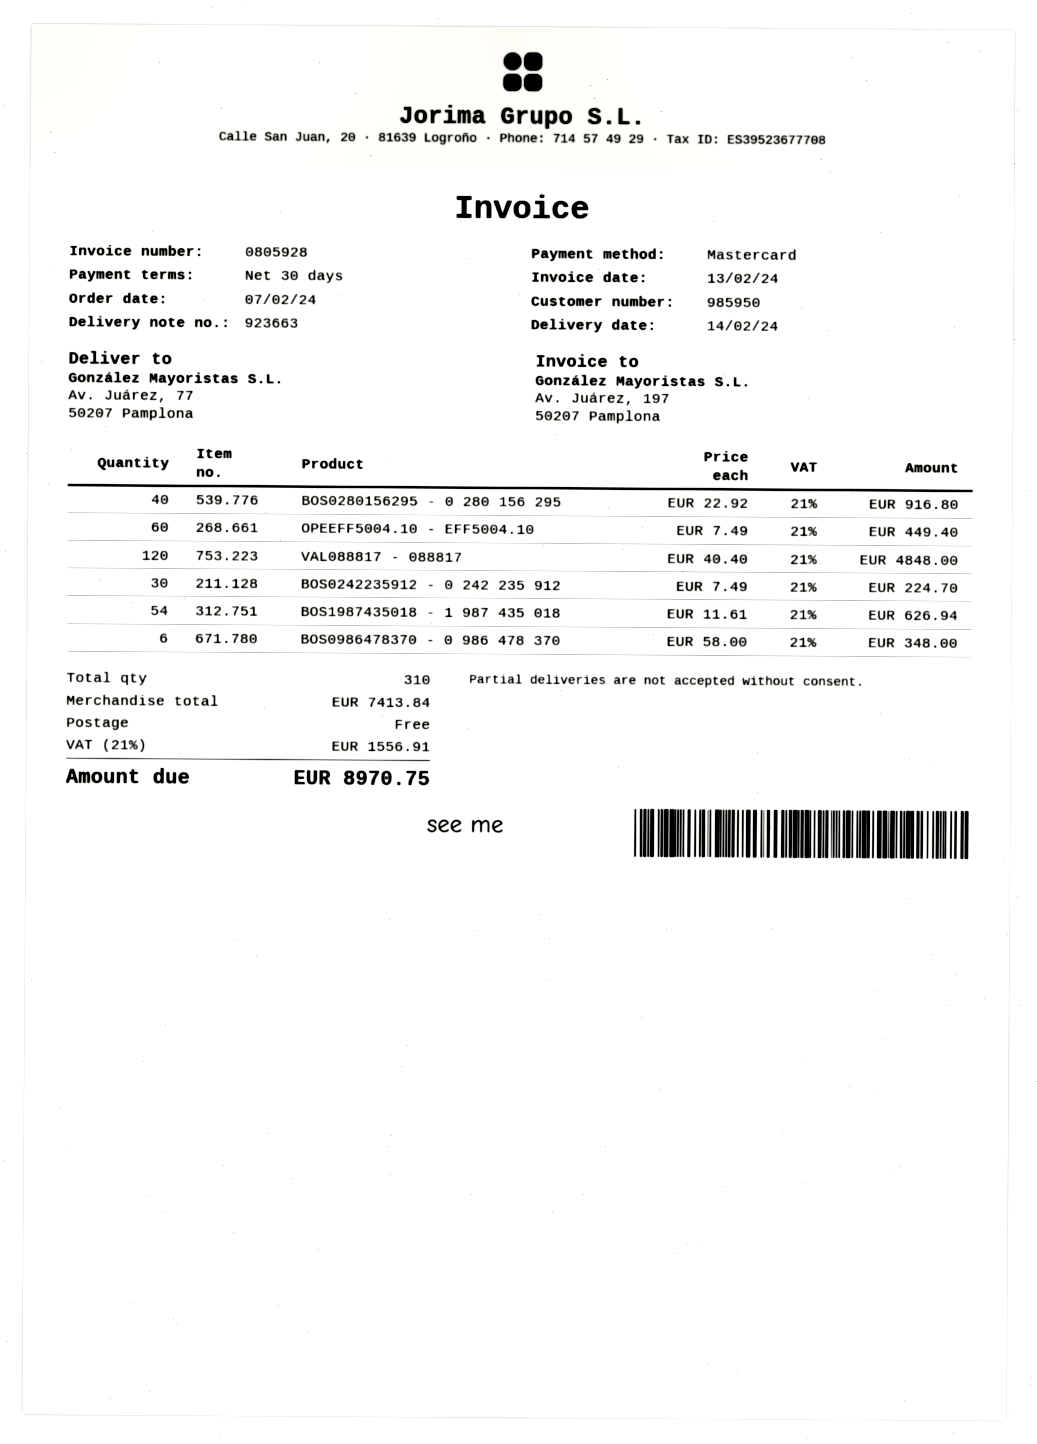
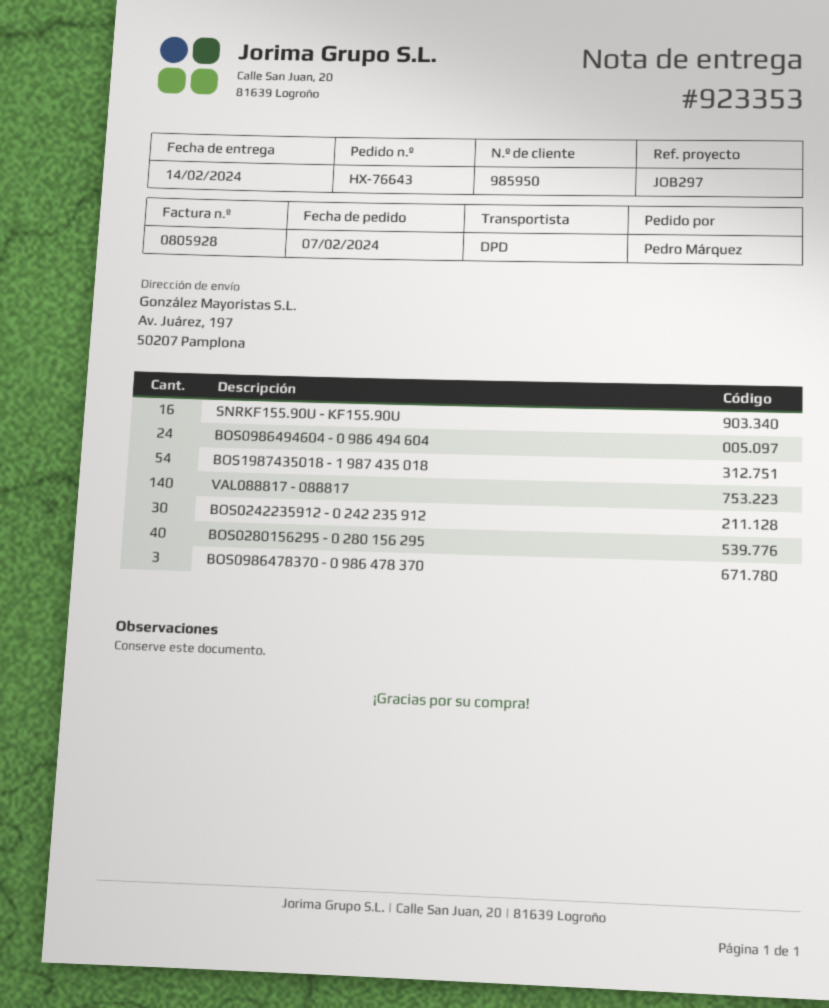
delivery note number: 923663 -> 923353
ship to: Av. Juárez, 77, 50207 Pamplona -> Av. Juárez, 197, 50207 Pamplona
OPEEFF5004.10 - EFF5004.10: 60 -> none
VAL088817 - 088817: 120 -> 140
BOS0986478370 - 0 986 478 370: 6 -> 3
SNRKF155.90U - KF155.90U: none -> 16
BOS0986494604 - 0 986 494 604: none -> 24

